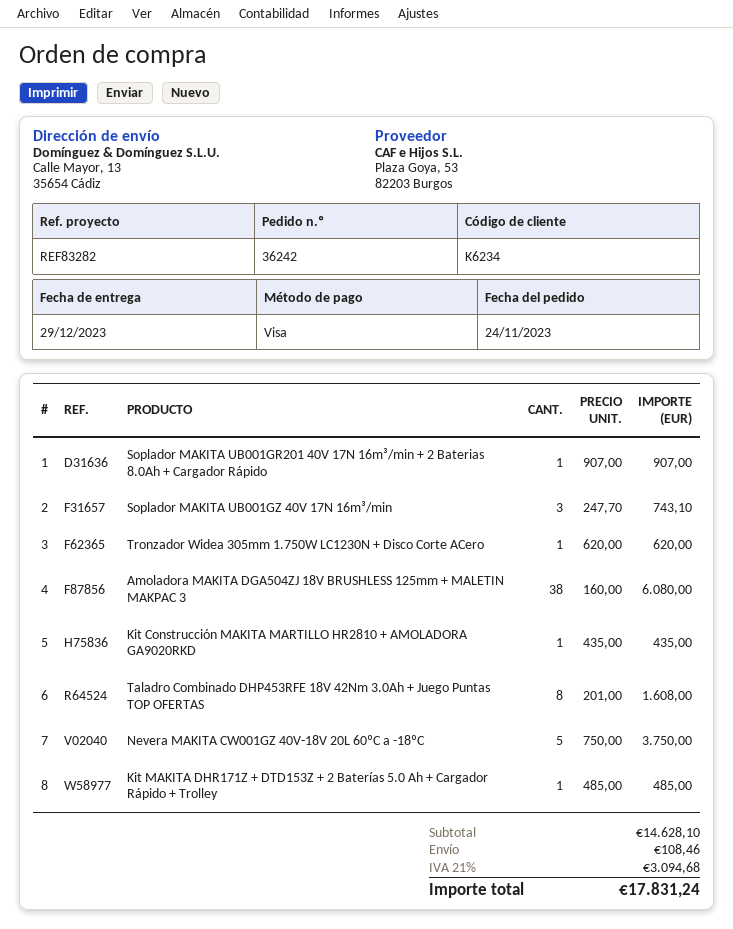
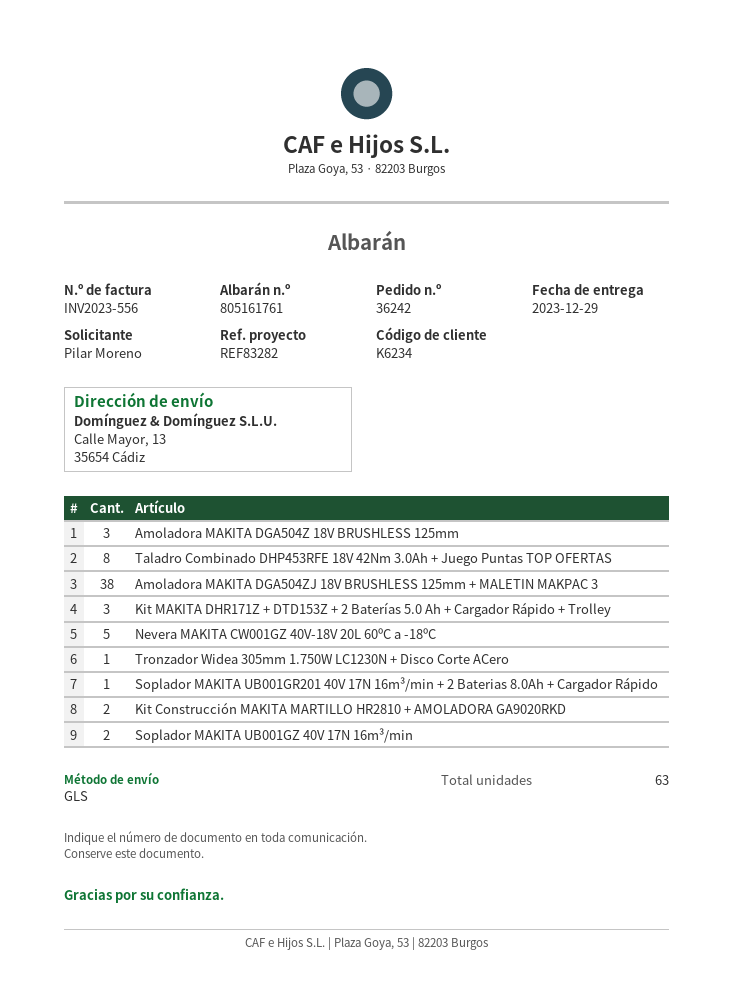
Soplador MAKITA UB001GZ 40V 17N 16m³/min: 3 -> 2
Kit Construcción MAKITA MARTILLO HR2810 + AMOLADORA GA9020RKD: 1 -> 2
Kit MAKITA DHR171Z + DTD153Z + 2 Baterías 5.0 Ah + Cargador Rápido + Trolley: 1 -> 3
Amoladora MAKITA DGA504Z 18V BRUSHLESS 125mm: none -> 3

